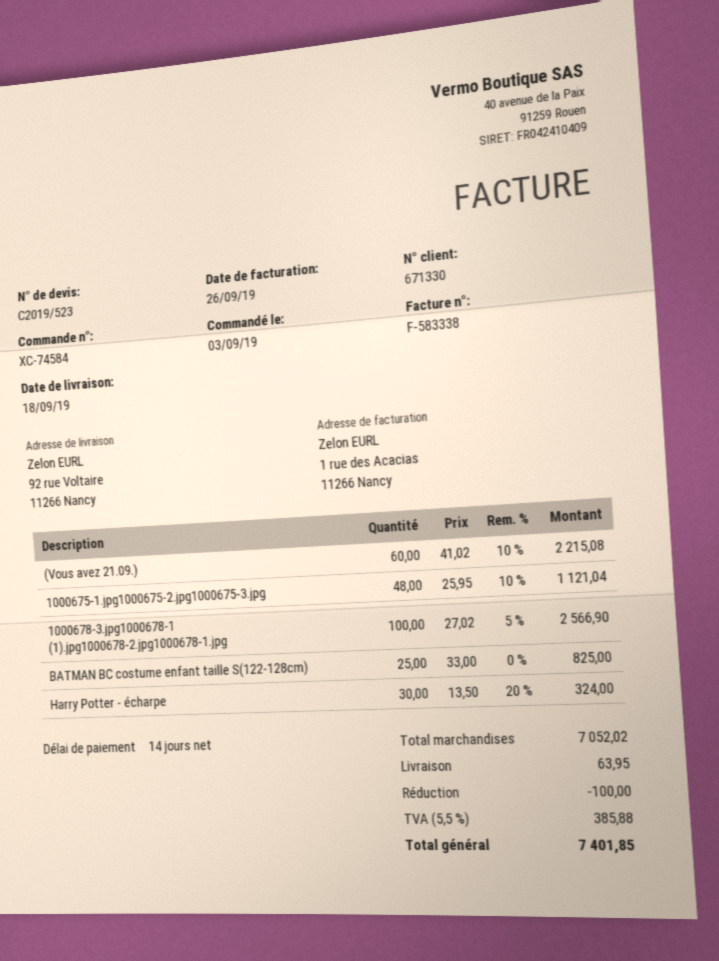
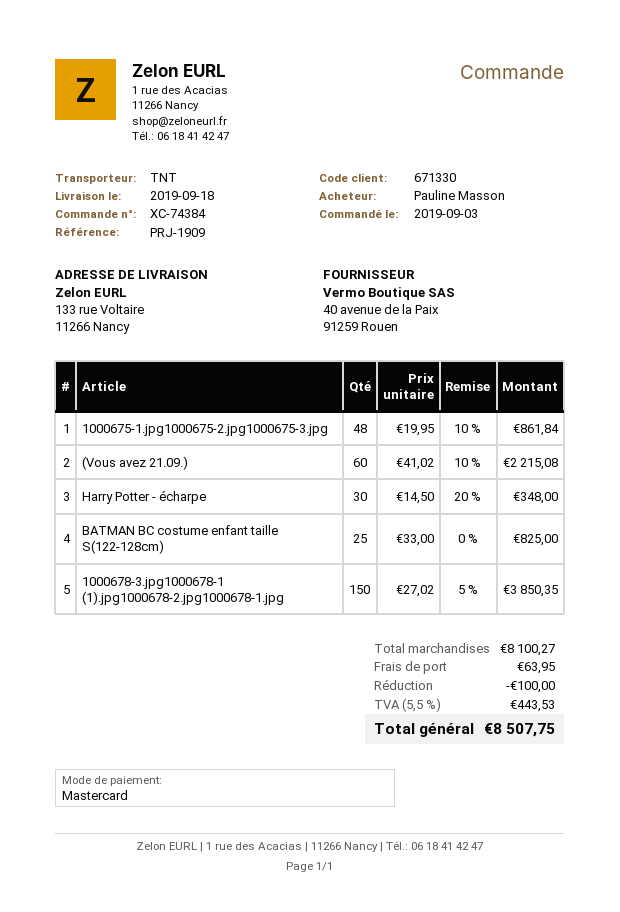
order number: XC-74584 -> XC-74384
ship to: 92 rue Voltaire, 11266 Nancy -> 133 rue Voltaire, 11266 Nancy
1000675-1.jpg1000675-2.jpg1000675-3.jpg: 48 x 25.95 - 10% = 1121.04 -> 48 x 19.95 - 10% = 861.84
1000678-3.jpg1000678-1 (1).jpg1000678-2.jpg1000678-1.jpg: 100 x 27.02 - 5% = 2566.90 -> 150 x 27.02 - 5% = 3850.35
Harry Potter - écharpe: 30 x 13.50 - 20% = 324.00 -> 30 x 14.50 - 20% = 348.00
subtotal: 7052.02 -> 8100.27
tax: 5.5% = 385.88 -> 5.5% = 443.53
total: 7401.85 -> 8507.75

